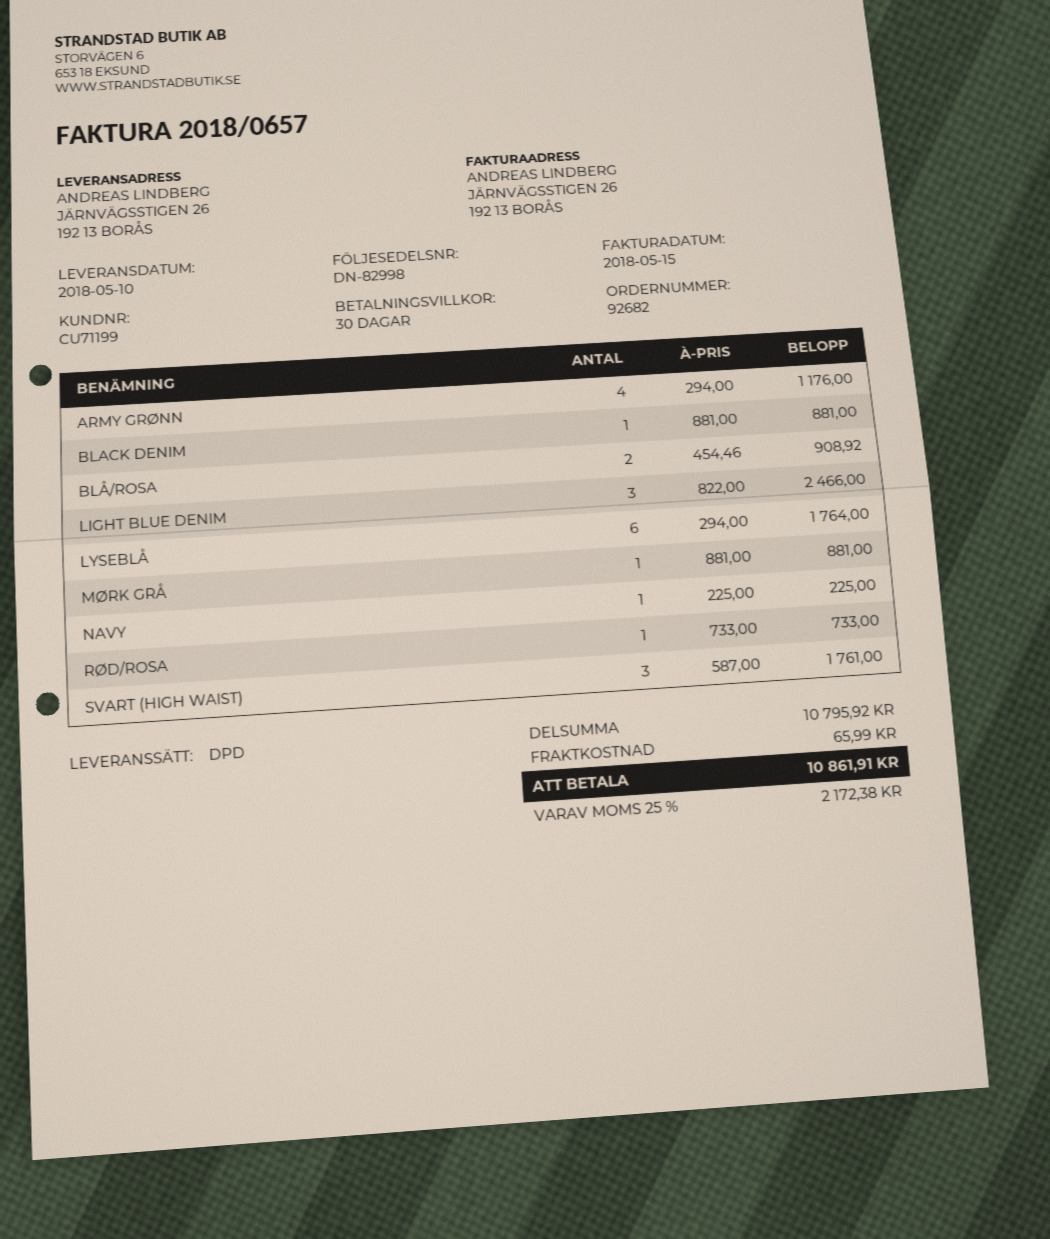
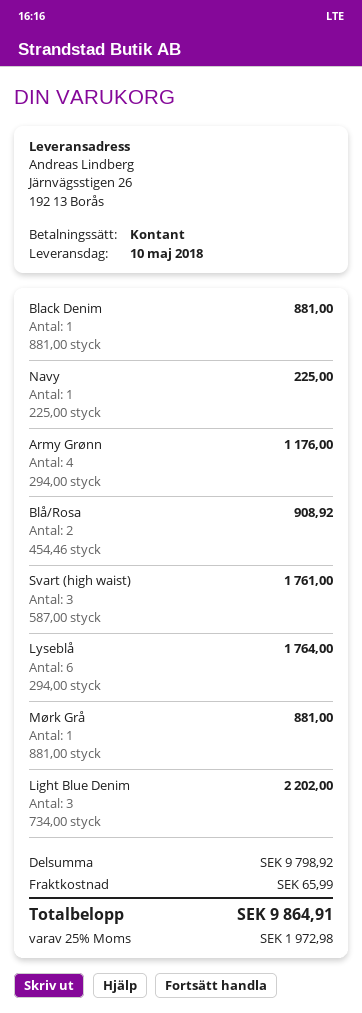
LIGHT BLUE DENIM: 3 x 822.00 = 2466.00 -> 3 x 734.00 = 2202.00
RØD/ROSA: 1 x 733.00 = 733.00 -> none
subtotal: 10795.92 -> 9798.92
tax: 25% = 2172.38 -> 25% = 1972.98
total: 10861.91 -> 9864.91

